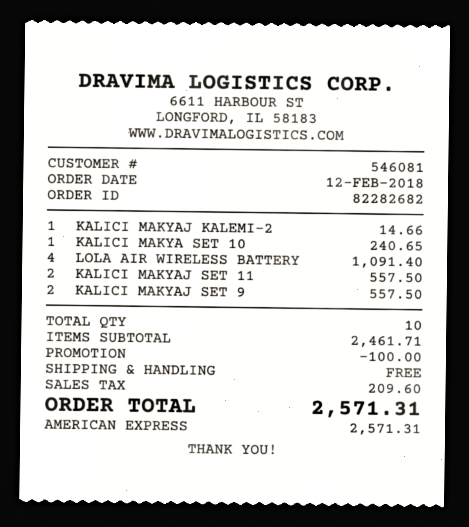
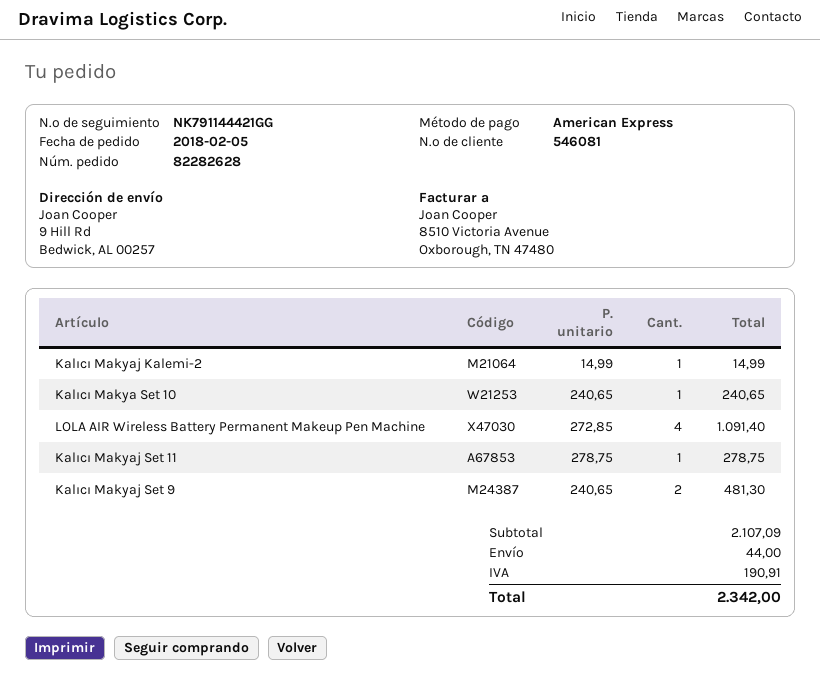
order number: 82282682 -> 82282628
order date: 2018-02-12 -> 2018-02-05
KALICI MAKYAJ KALEMI-2: 1 for 14.66 -> 1 for 14.99
KALICI MAKYAJ SET 11: 2 for 557.50 -> 1 for 278.75
KALICI MAKYAJ SET 9: 2 for 557.50 -> 2 for 481.30
subtotal: 2461.71 -> 2107.09
discount: 100.00 -> none
shipping: 0.00 -> 44.00
tax: 209.60 -> 190.91
total: 2571.31 -> 2342.00

